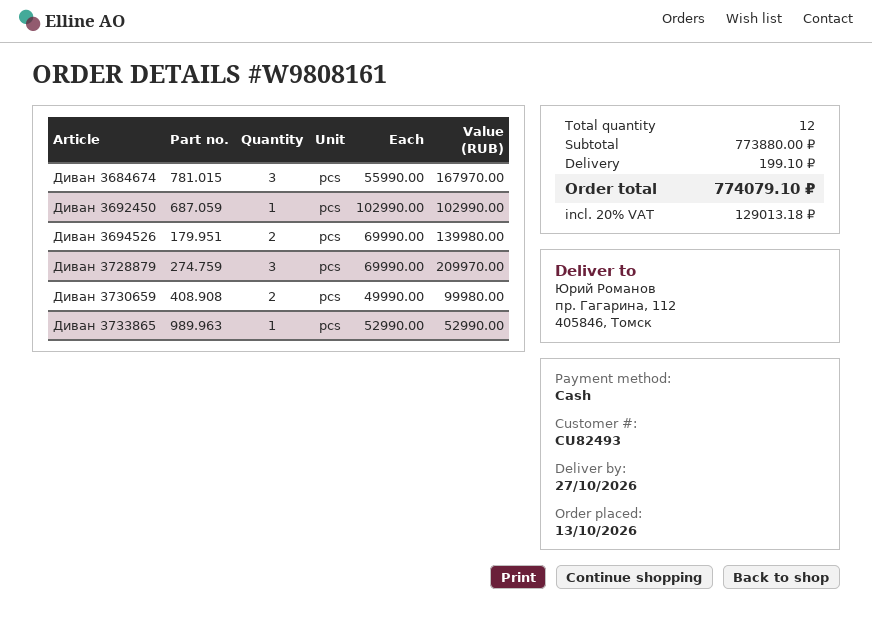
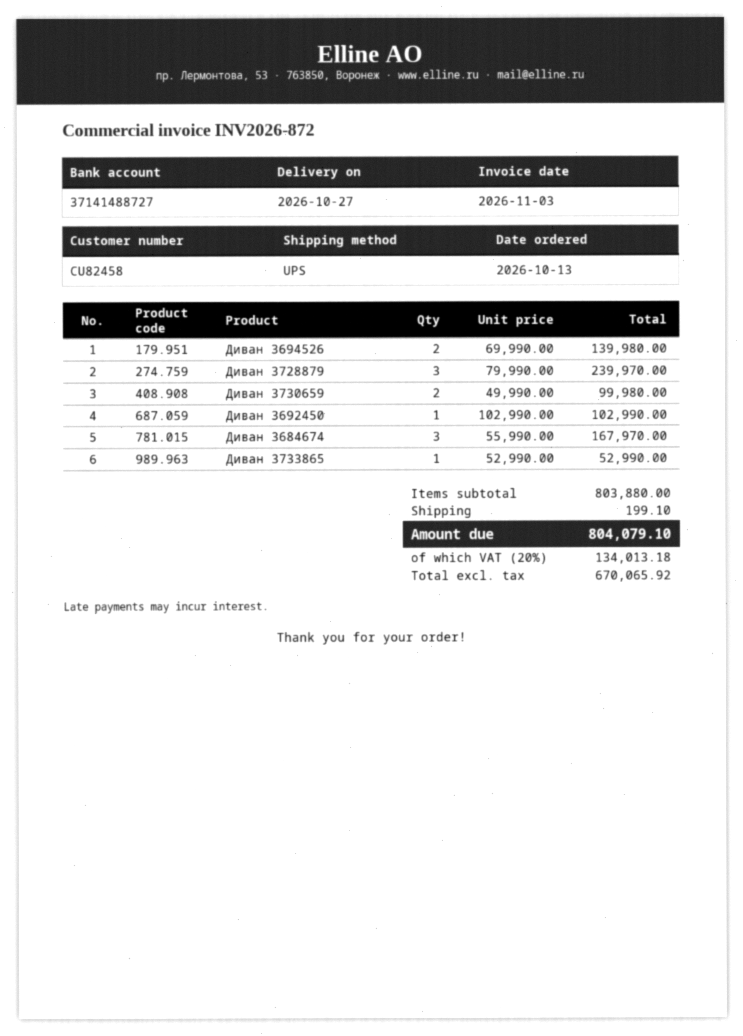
customer number: CU82493 -> CU82458
Диван 3728879: 3 x 69990.00 = 209970.00 -> 3 x 79990.00 = 239970.00
subtotal: 773880.00 -> 803880.00
tax: 20% = 129013.18 -> 20% = 134013.18
total: 774079.10 -> 804079.10

